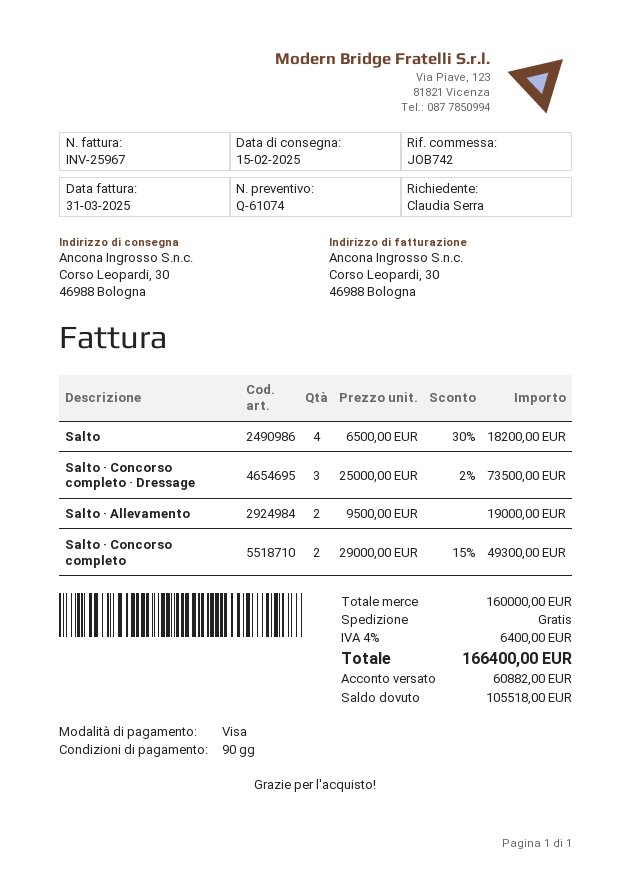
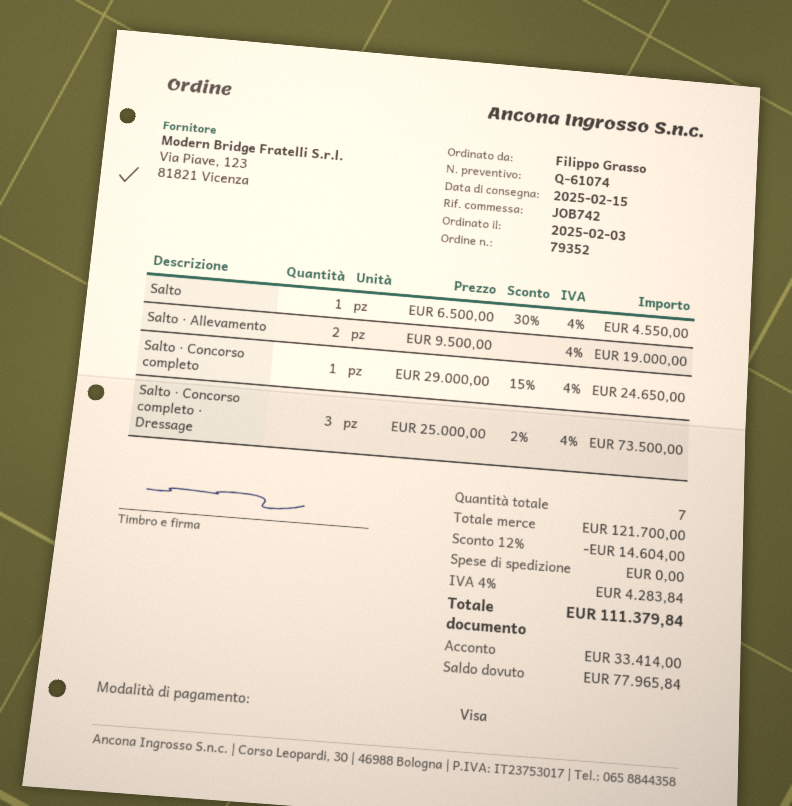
ordered by: Claudia Serra -> Filippo Grasso
Salto: 4 x 6500.00 - 30% = 18200.00 -> 1 x 6500.00 - 30% = 4550.00
Salto · Concorso completo: 2 x 29000.00 - 15% = 49300.00 -> 1 x 29000.00 - 15% = 24650.00
subtotal: 160000.00 -> 121700.00
discount: none -> 12% = 14604.00
tax: 4% = 6400.00 -> 4% = 4283.84
total: 166400.00 -> 111379.84
deposit: 60882.00 -> 33414.00
balance: 105518.00 -> 77965.84

